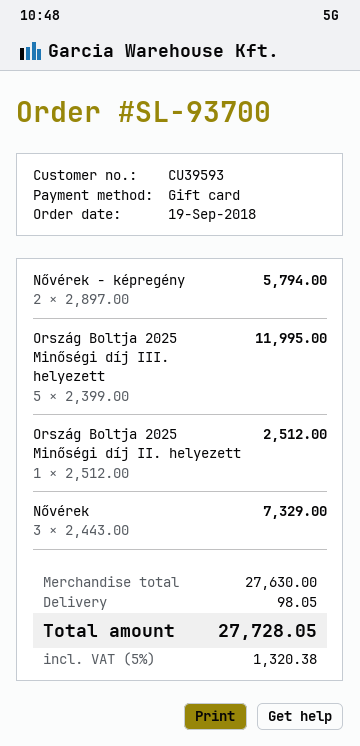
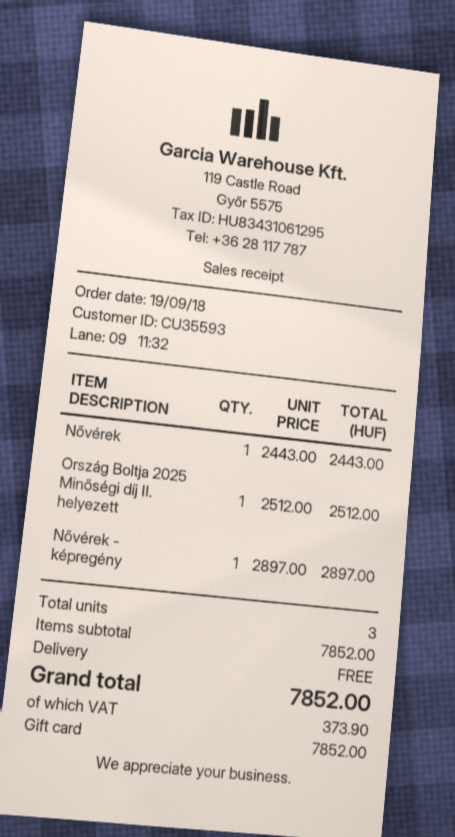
customer number: CU39593 -> CU35593
Nővérek - képregény: 2 x 2897.00 = 5794.00 -> 1 x 2897.00 = 2897.00
Ország Boltja 2025 Minőségi díj III. helyezett: 5 x 2399.00 = 11995.00 -> none
Nővérek: 3 x 2443.00 = 7329.00 -> 1 x 2443.00 = 2443.00
subtotal: 27630.00 -> 7852.00
shipping: 98.05 -> 0.00
tax: 1320.38 -> 373.90
total: 27728.05 -> 7852.00

